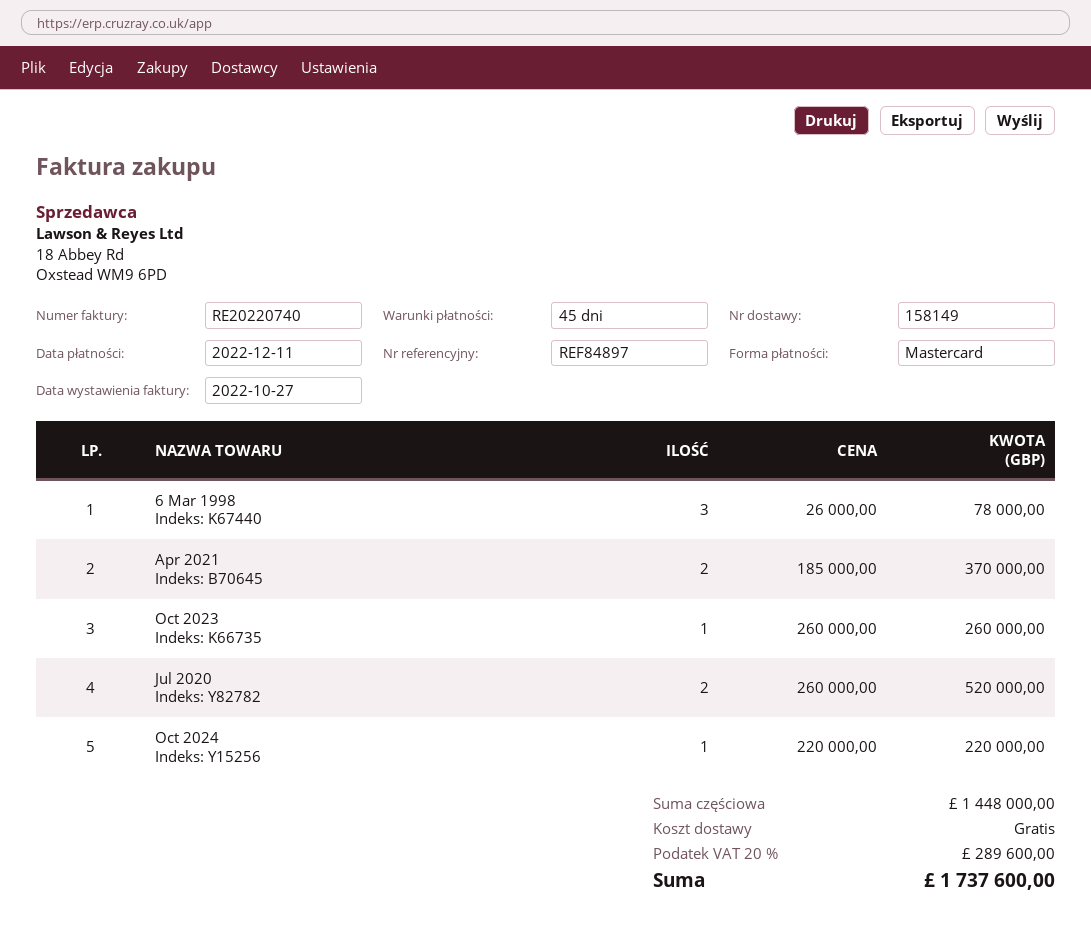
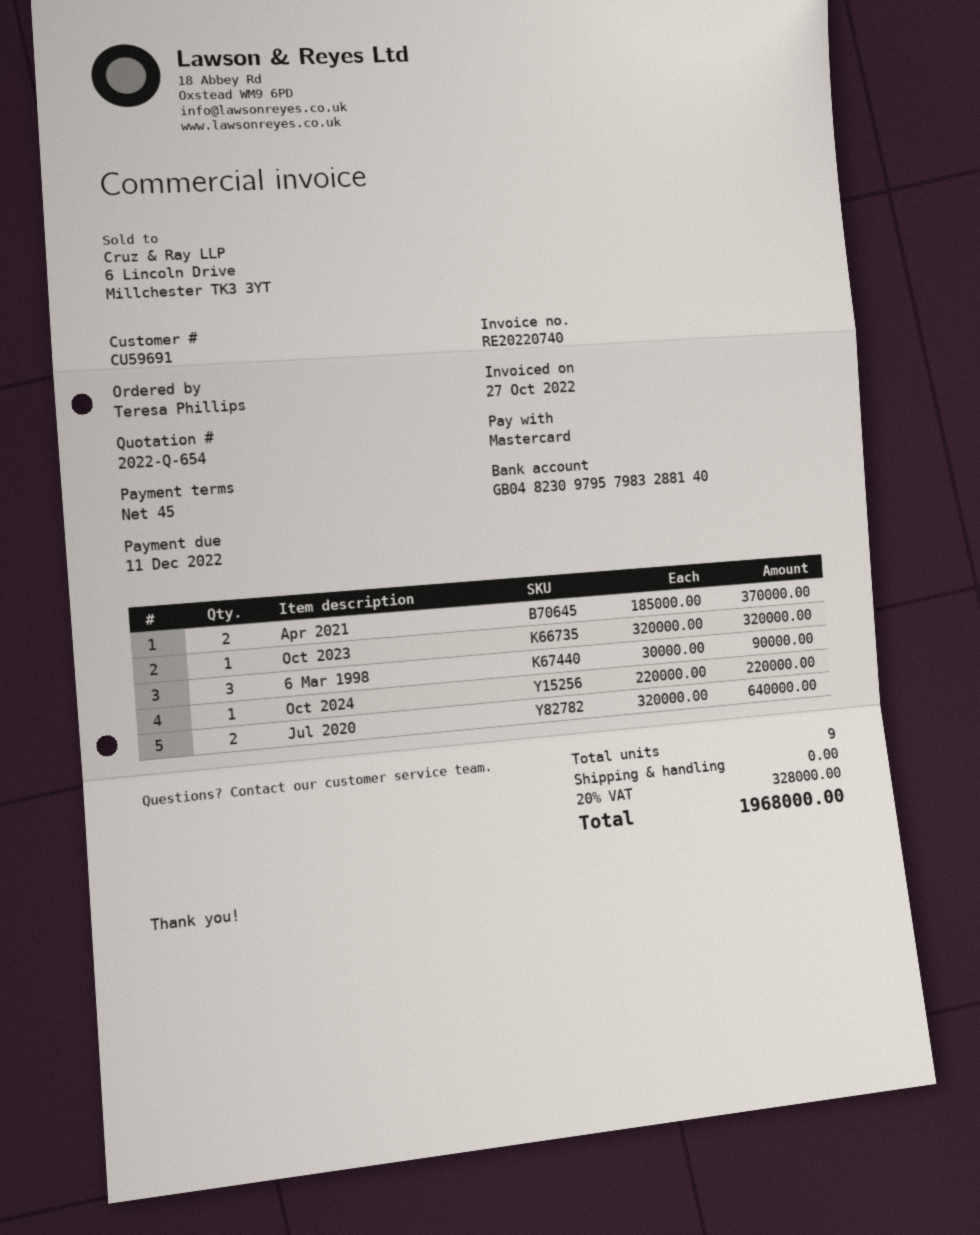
6 Mar 1998: 3 x 26000.00 = 78000.00 -> 3 x 30000.00 = 90000.00
Oct 2023: 1 x 260000.00 = 260000.00 -> 1 x 320000.00 = 320000.00
Jul 2020: 2 x 260000.00 = 520000.00 -> 2 x 320000.00 = 640000.00
tax: 20% = 289600.00 -> 20% = 328000.00
total: 1737600.00 -> 1968000.00

